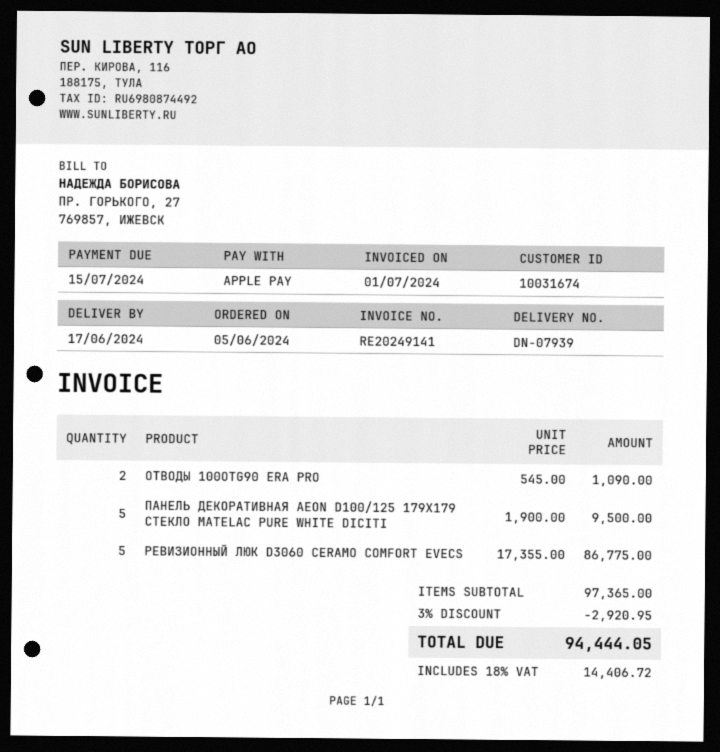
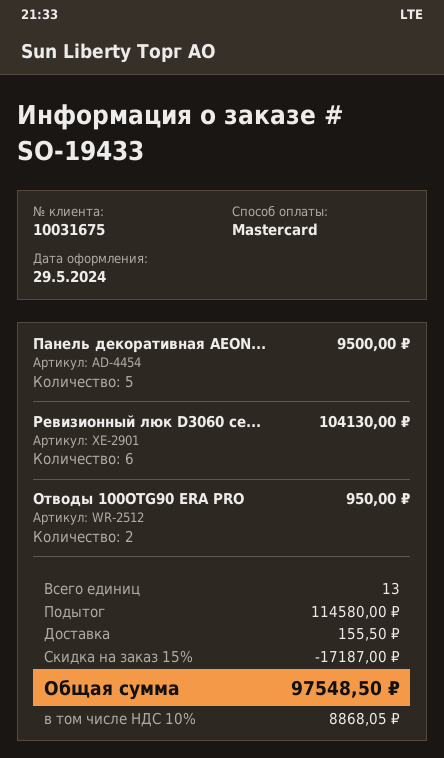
order date: 2024-06-05 -> 2024-05-29
customer number: 10031674 -> 10031675
payment method: Apple Pay -> Mastercard
ОТВОДЫ 100OTG90 ERA PRO: 2 for 1090.00 -> 2 for 950.00
РЕВИЗИОННЫЙ ЛЮК D3060 CERAMO COMFORT EVECS: 5 for 86775.00 -> 6 for 104130.00
subtotal: 97365.00 -> 114580.00
discount: 3% = 2920.95 -> 15% = 17187.00
shipping: none -> 155.50
tax: 18% = 14406.72 -> 10% = 8868.05
total: 94444.05 -> 97548.50

